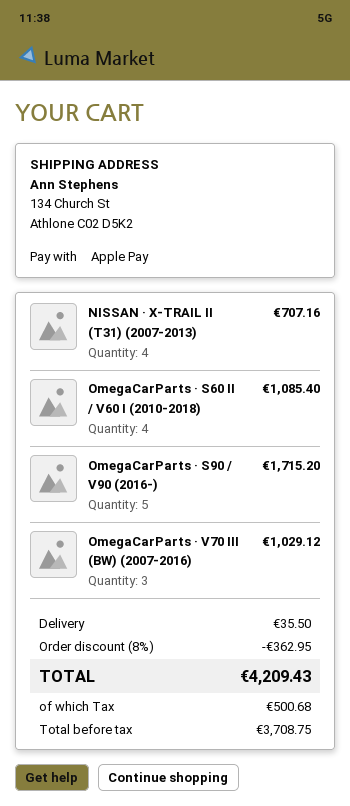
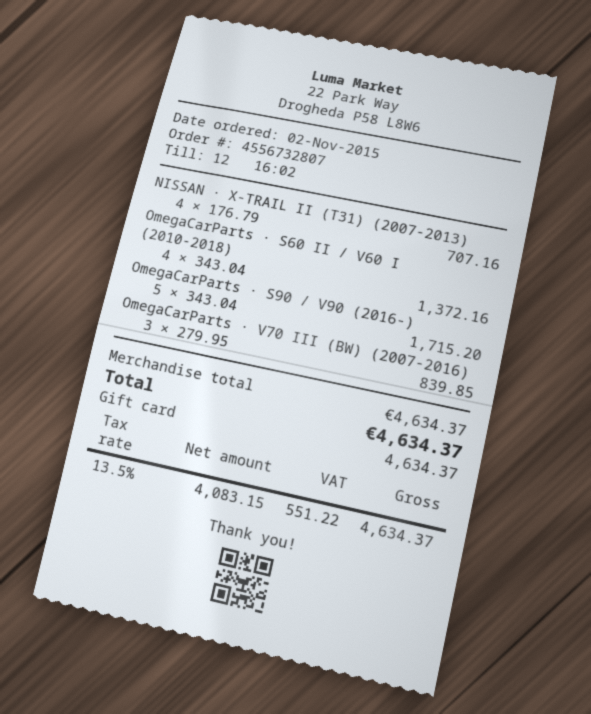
payment method: Apple Pay -> gift card
OmegaCarParts · S60 II / V60 I (2010-2018): 4 for 1085.40 -> 4 for 1372.16
OmegaCarParts · V70 III (BW) (2007-2016): 3 for 1029.12 -> 3 for 839.85
discount: 8% = 362.95 -> none
shipping: 35.50 -> none
net: 3708.75 -> 4083.15
tax: 500.68 -> 551.22
total: 4209.43 -> 4634.37

